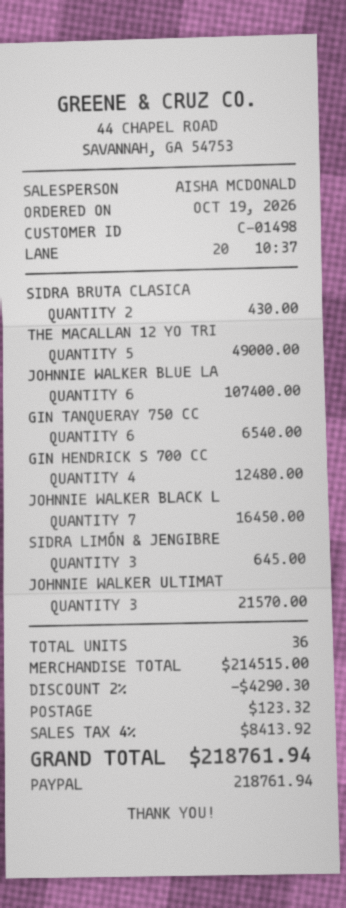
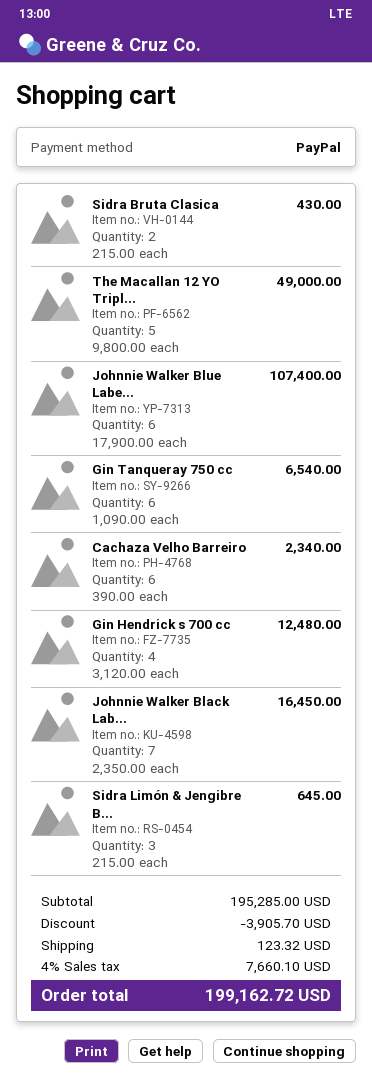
JOHNNIE WALKER ULTIMAT: 3 for 21570.00 -> none
Cachaza Velho Barreiro: none -> 6 for 2340.00
subtotal: 214515.00 -> 195285.00
discount: 4290.30 -> 3905.70
tax: 4% = 8413.92 -> 4% = 7660.10
total: 218761.94 -> 199162.72

